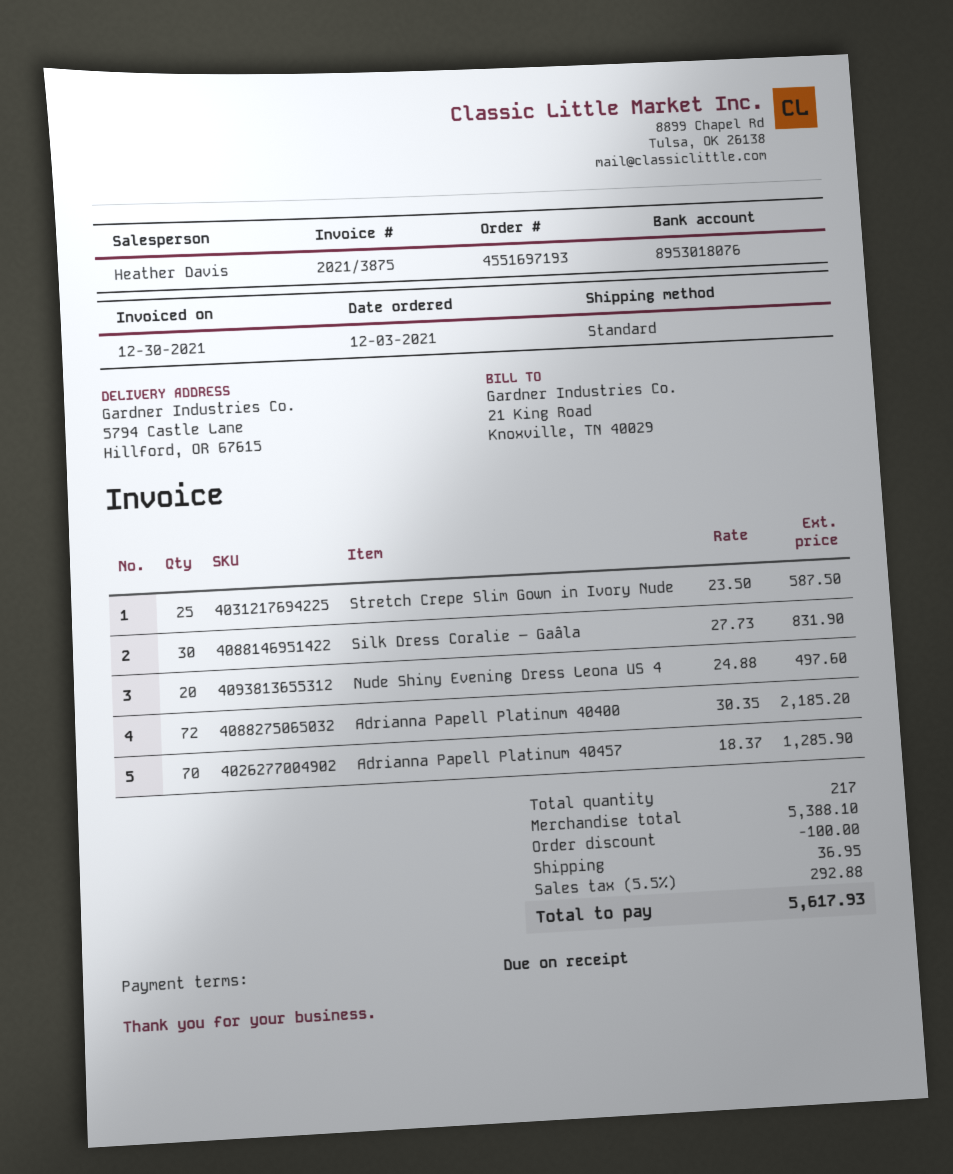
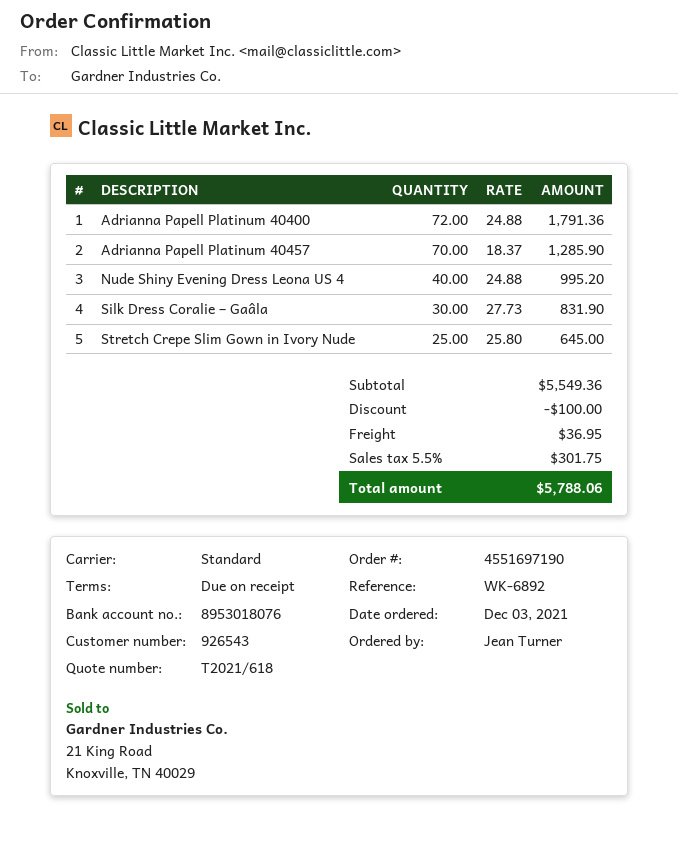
order number: 4551697193 -> 4551697190
Stretch Crepe Slim Gown in Ivory Nude: 25 x 23.50 = 587.50 -> 25 x 25.80 = 645.00
Nude Shiny Evening Dress Leona US 4: 20 x 24.88 = 497.60 -> 40 x 24.88 = 995.20
Adrianna Papell Platinum 40400: 72 x 30.35 = 2185.20 -> 72 x 24.88 = 1791.36
subtotal: 5388.10 -> 5549.36
tax: 5.5% = 292.88 -> 5.5% = 301.75
total: 5617.93 -> 5788.06

